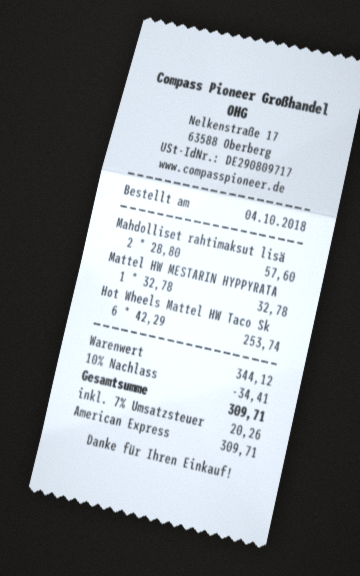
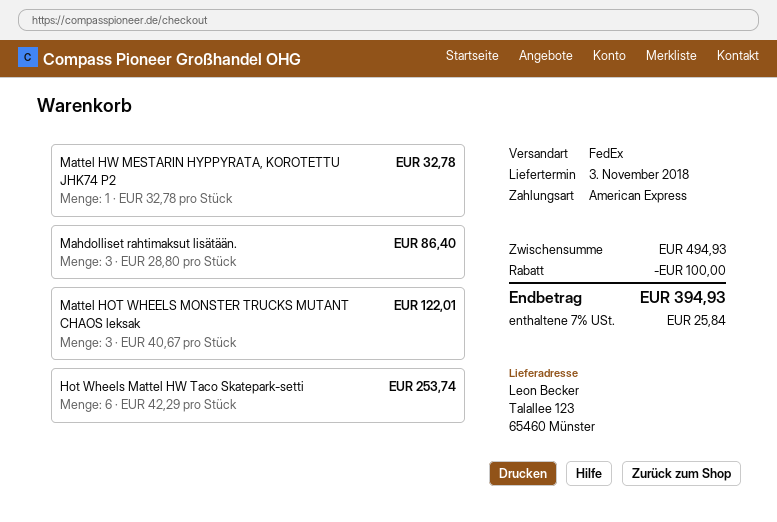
Mahdolliset rahtimaksut lisä: 2 x 28.80 = 57.60 -> 3 x 28.80 = 86.40
Mattel HOT WHEELS MONSTER TRUCKS MUTANT CHAOS leksak: none -> 3 x 40.67 = 122.01
subtotal: 344.12 -> 494.93
discount: 34.41 -> 100.00
tax: 7% = 20.26 -> 7% = 25.84
total: 309.71 -> 394.93

